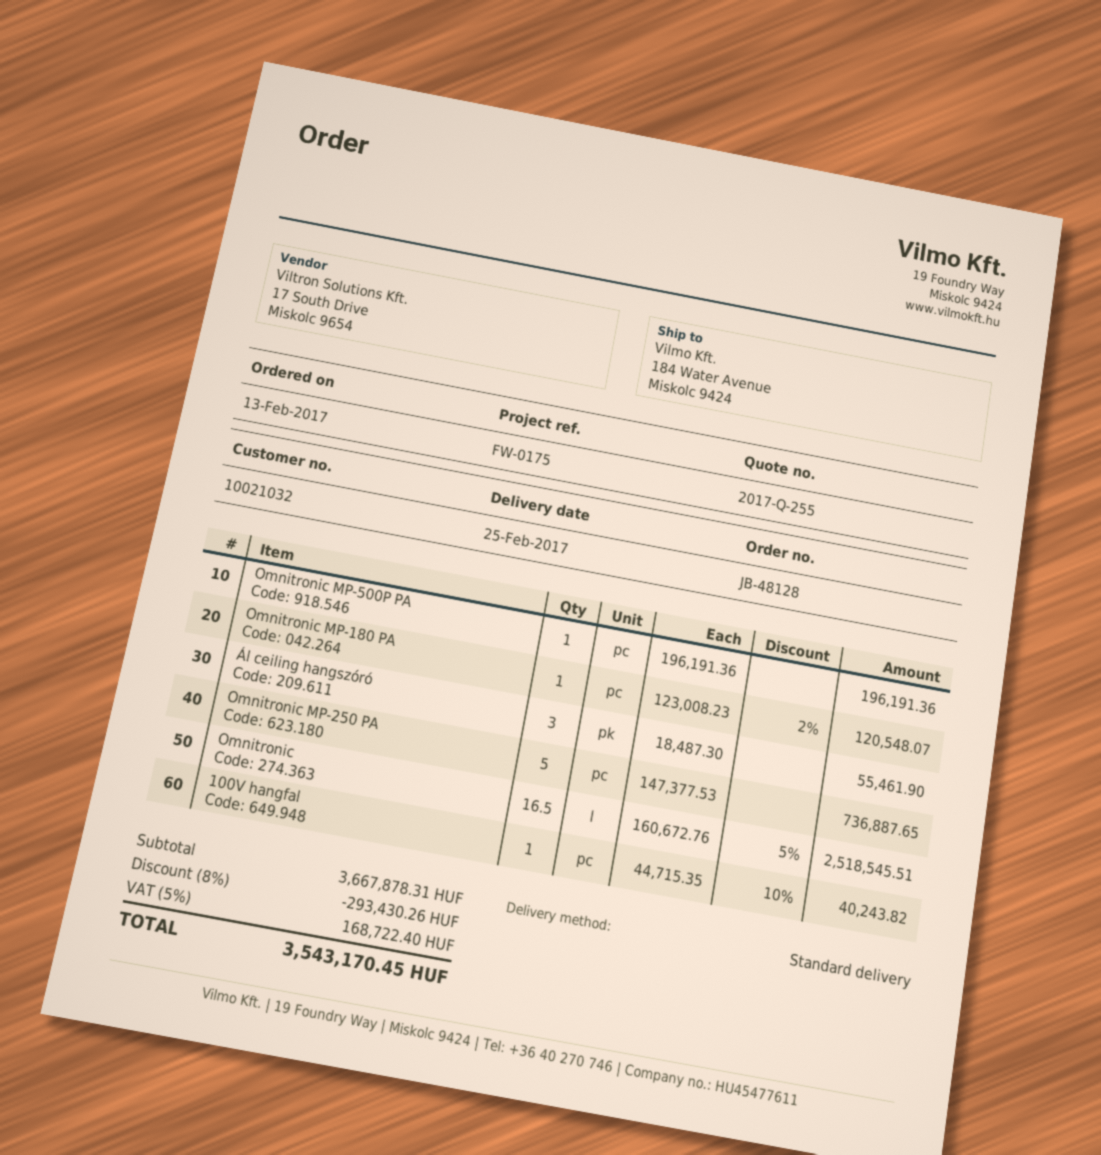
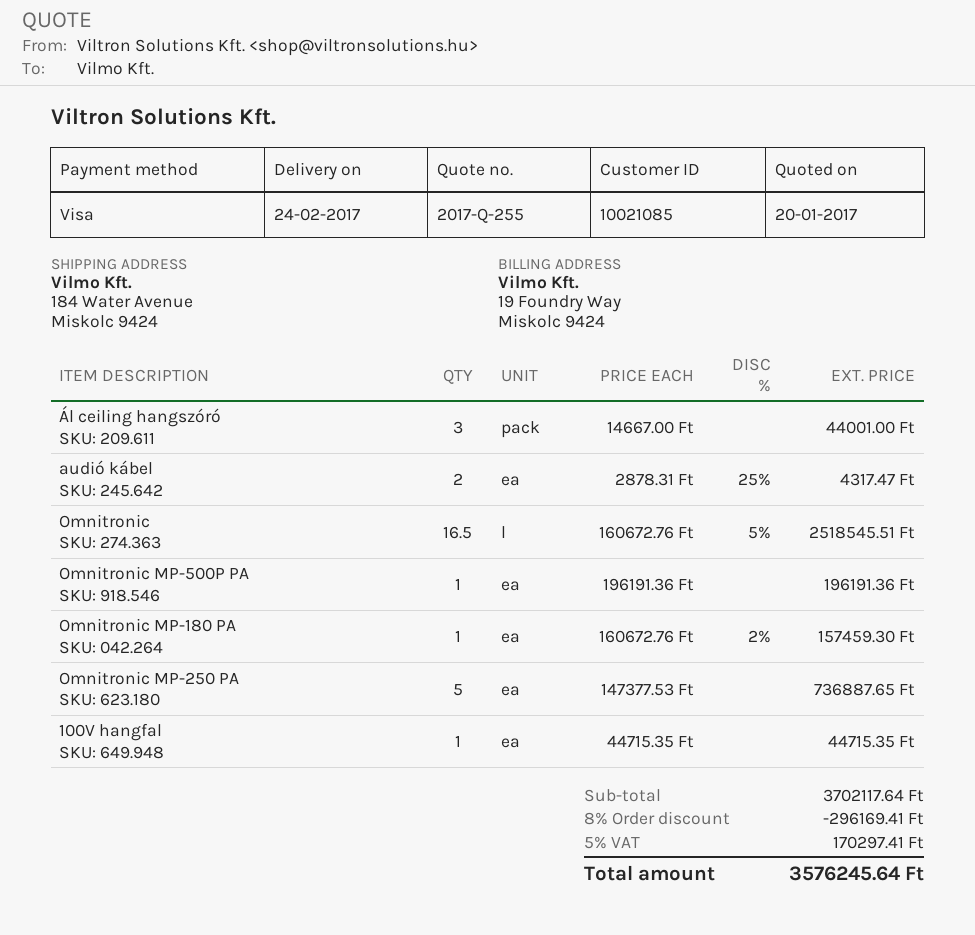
delivery date: 2017-02-25 -> 2017-02-24
customer number: 10021032 -> 10021085
Omnitronic MP-180 PA: 1 x 123008.23 - 2% = 120548.07 -> 1 x 160672.76 - 2% = 157459.30
Ál ceiling hangszóró: 3 x 18487.30 = 55461.90 -> 3 x 14667.00 = 44001.00
100V hangfal: 1 x 44715.35 - 10% = 40243.82 -> 1 x 44715.35 = 44715.35
audió kábel: none -> 2 x 2878.31 - 25% = 4317.47
subtotal: 3667878.31 -> 3702117.64
discount: 8% = 293430.26 -> 8% = 296169.41
tax: 5% = 168722.40 -> 5% = 170297.41
total: 3543170.45 -> 3576245.64

